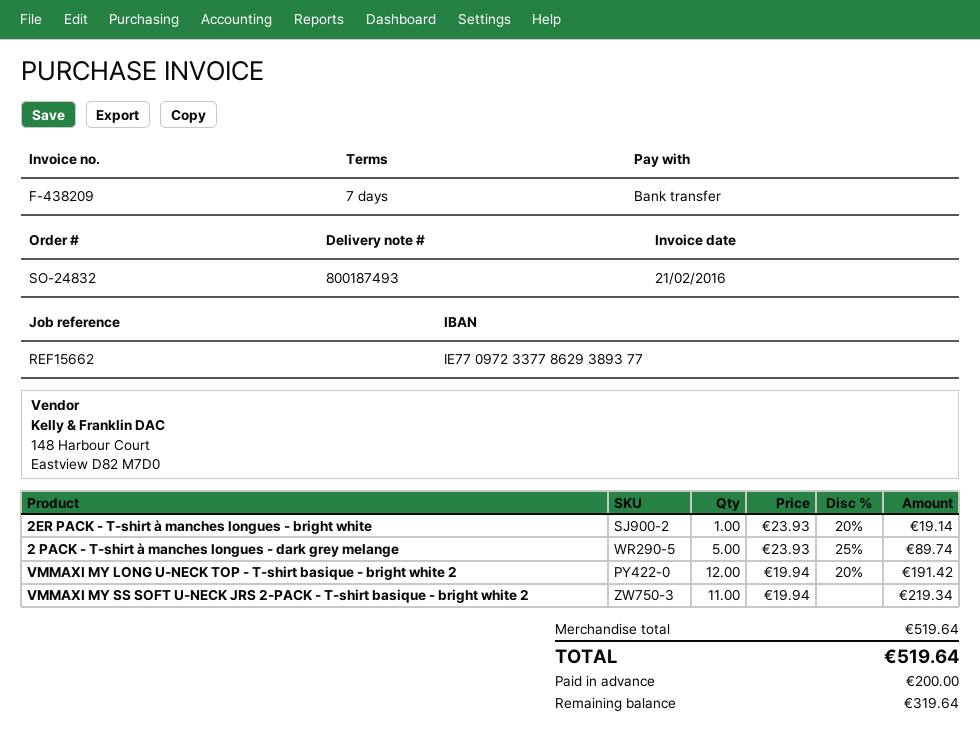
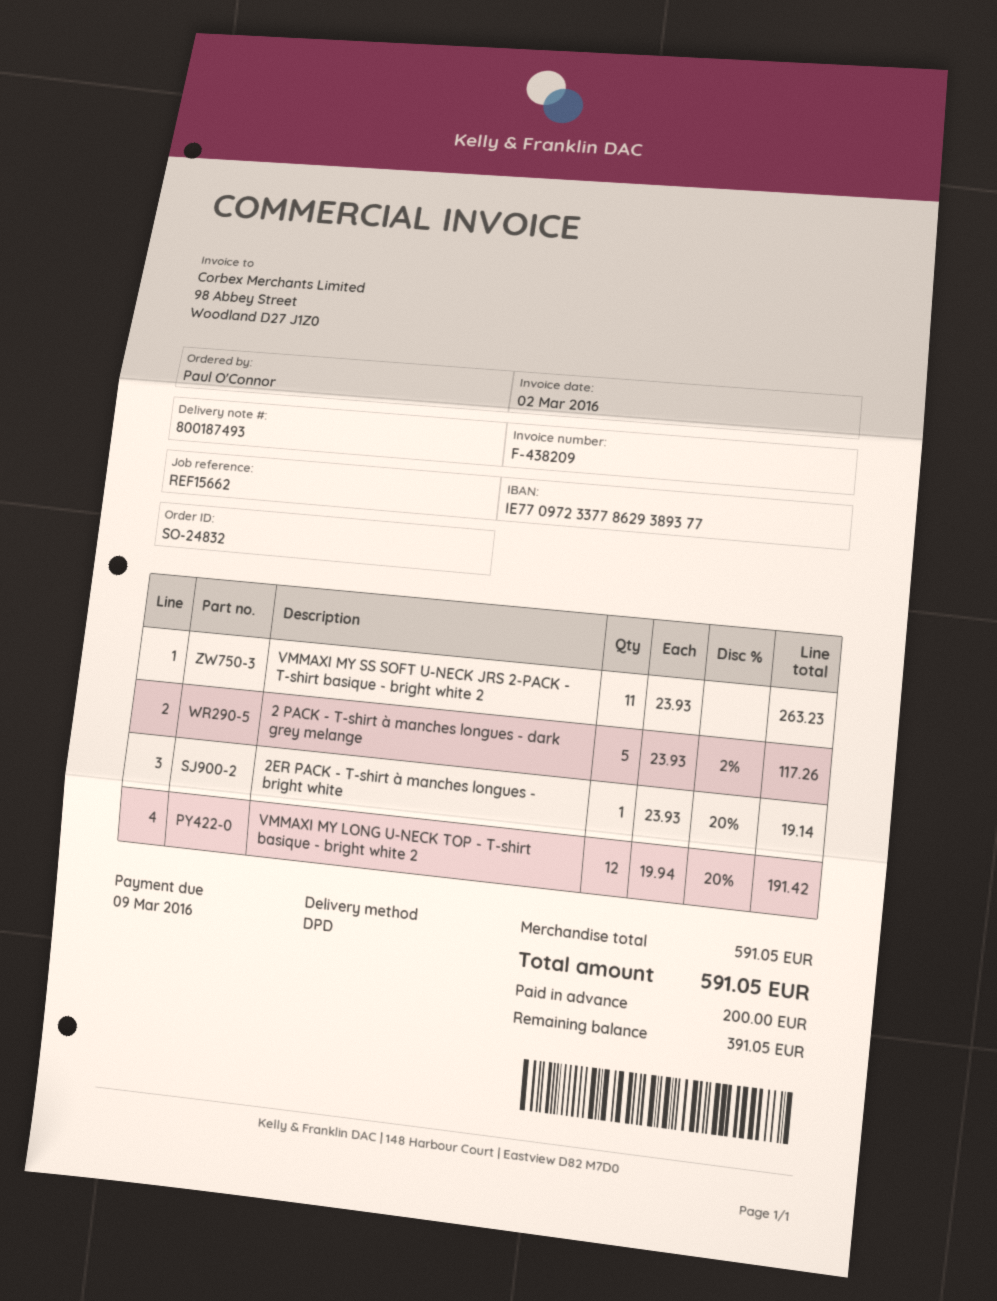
invoice date: 2016-02-21 -> 2016-03-02
2 PACK - T-shirt à manches longues - dark grey melange: 5 x 23.93 - 25% = 89.74 -> 5 x 23.93 - 2% = 117.26
VMMAXI MY SS SOFT U-NECK JRS 2-PACK - T-shirt basique - bright white 2: 11 x 19.94 = 219.34 -> 11 x 23.93 = 263.23
subtotal: 519.64 -> 591.05
total: 519.64 -> 591.05
balance: 319.64 -> 391.05

